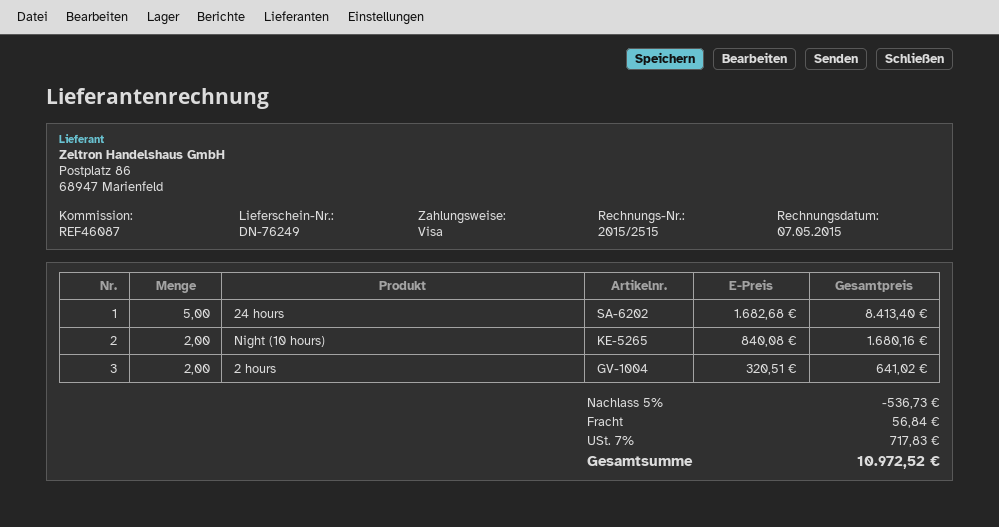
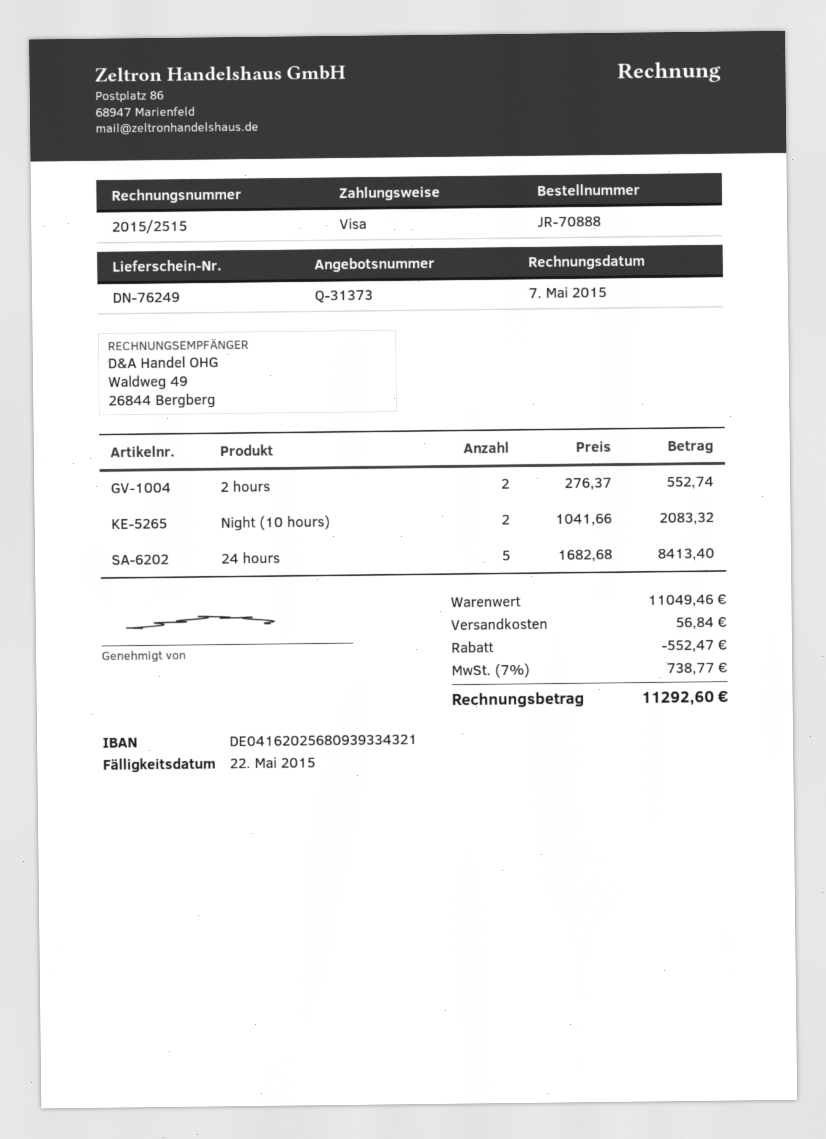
Night (10 hours): 2 x 840.08 = 1680.16 -> 2 x 1041.66 = 2083.32
2 hours: 2 x 320.51 = 641.02 -> 2 x 276.37 = 552.74
discount: 536.73 -> 552.47
tax: 7% = 717.83 -> 7% = 738.77
total: 10972.52 -> 11292.60

